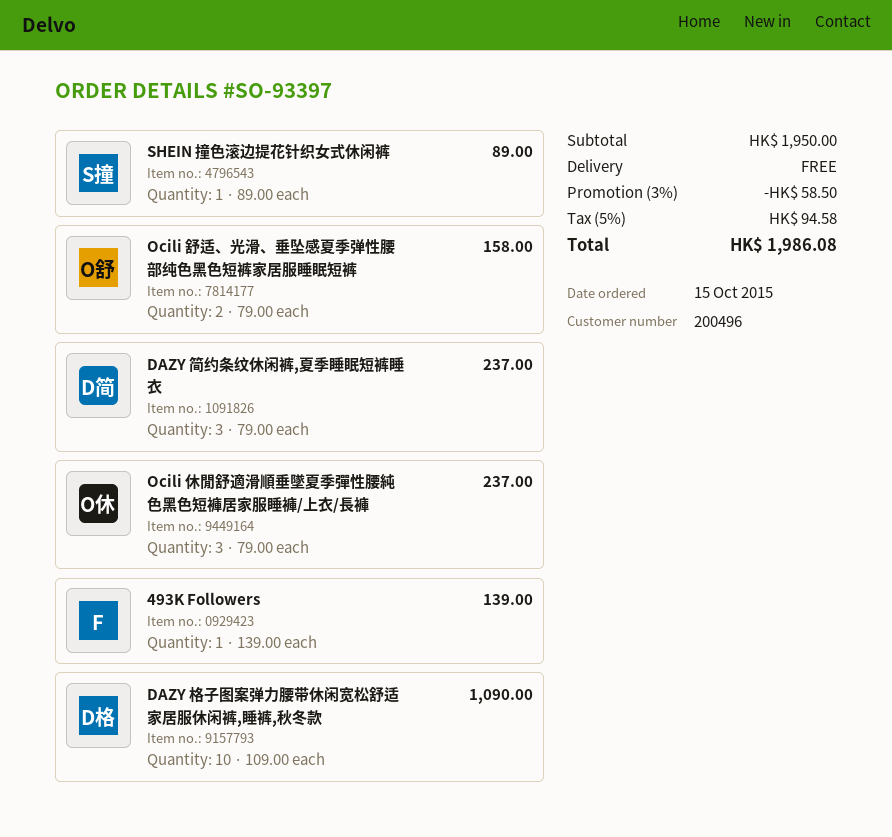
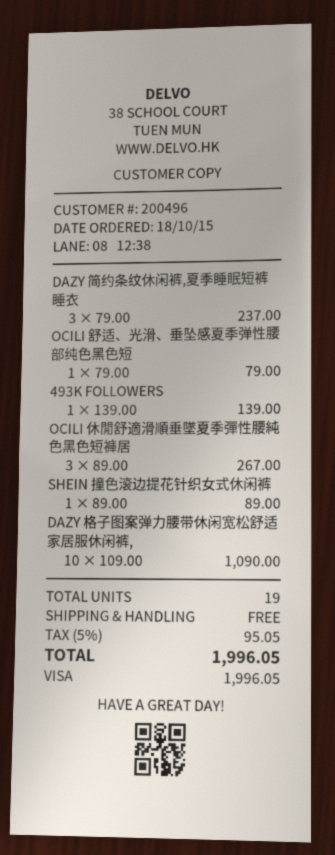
order date: 2015-10-15 -> 2015-10-18
Ocili 舒适、光滑、垂坠感夏季弹性腰部纯色黑色短裤家居服睡眠短裤: 2 x 79.00 = 158.00 -> 1 x 79.00 = 79.00
Ocili 休閒舒適滑順垂墜夏季彈性腰純色黑色短褲居家服睡褲/上衣/長褲: 3 x 79.00 = 237.00 -> 3 x 89.00 = 267.00
discount: 3% = 58.50 -> none
tax: 5% = 94.58 -> 5% = 95.05
total: 1986.08 -> 1996.05

